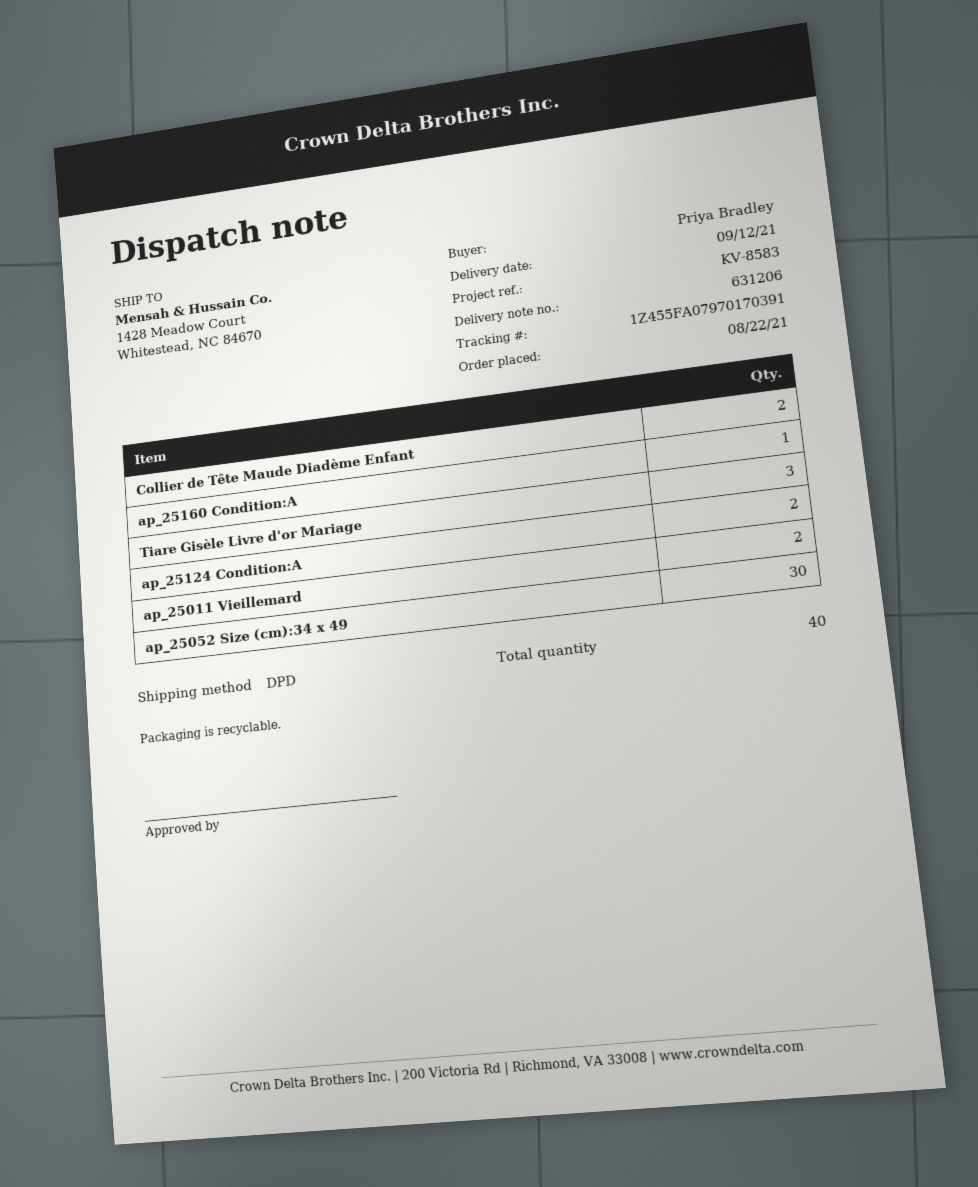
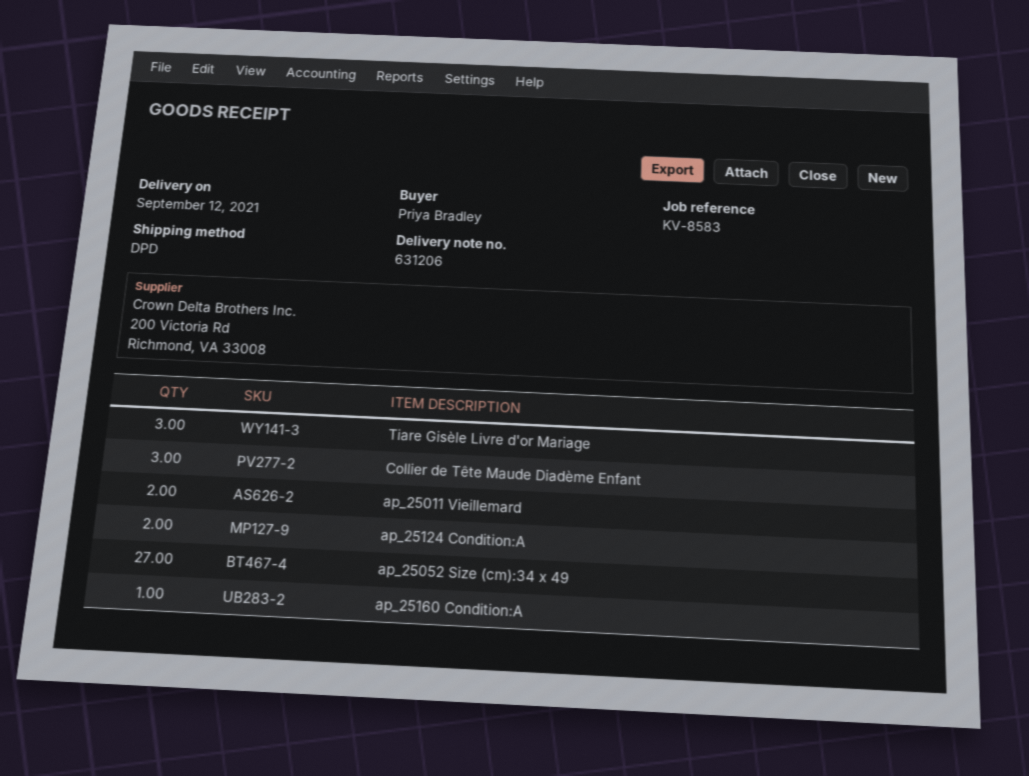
Collier de Tête Maude Diadème Enfant: 2 -> 3
ap_25052 Size (cm):34 x 49: 30 -> 27

